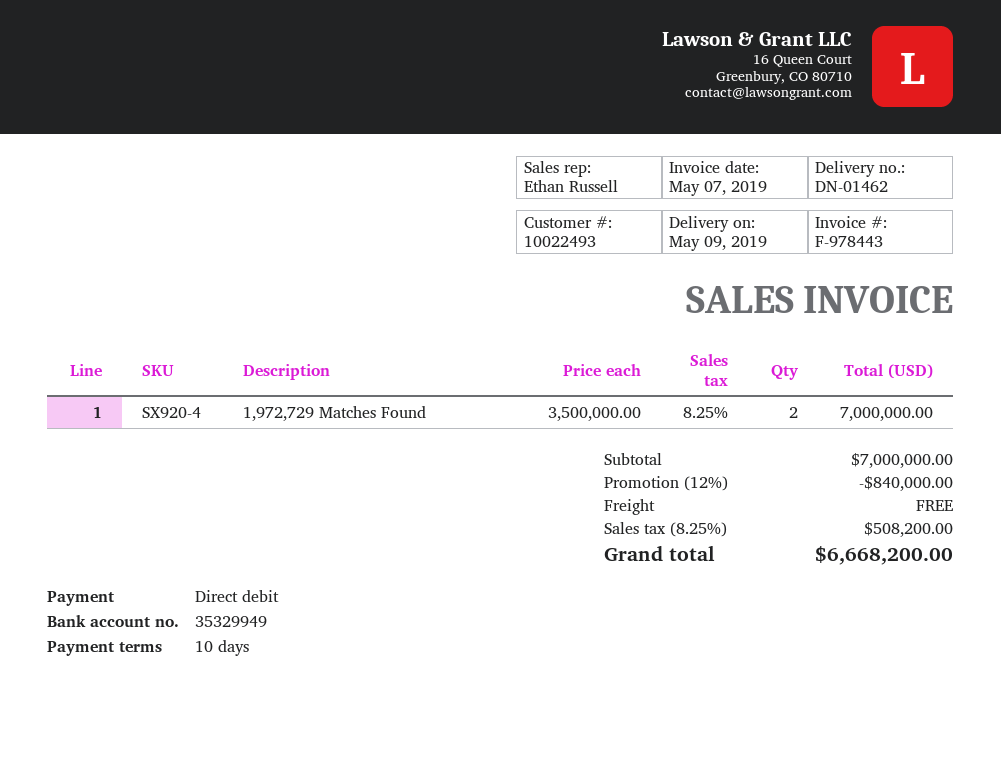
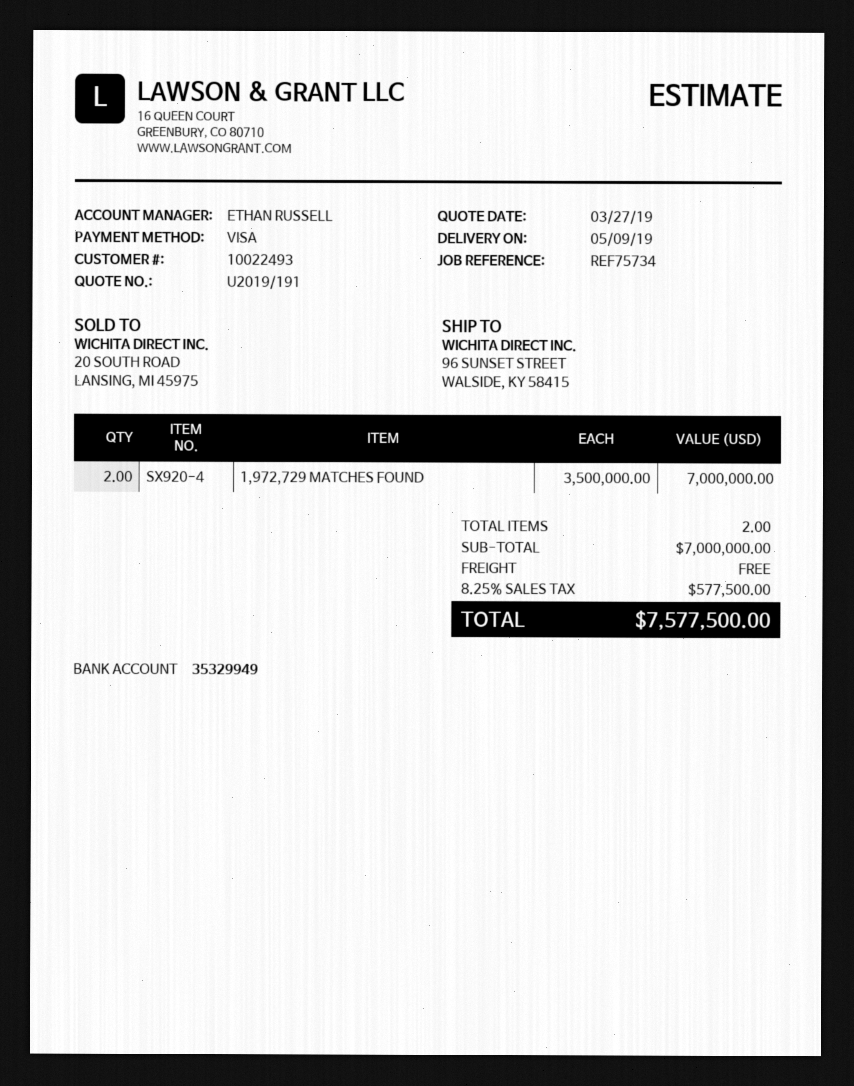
payment method: direct debit -> Visa
discount: 12% = 840000.00 -> none
tax: 8.25% = 508200.00 -> 8.25% = 577500.00
total: 6668200.00 -> 7577500.00

